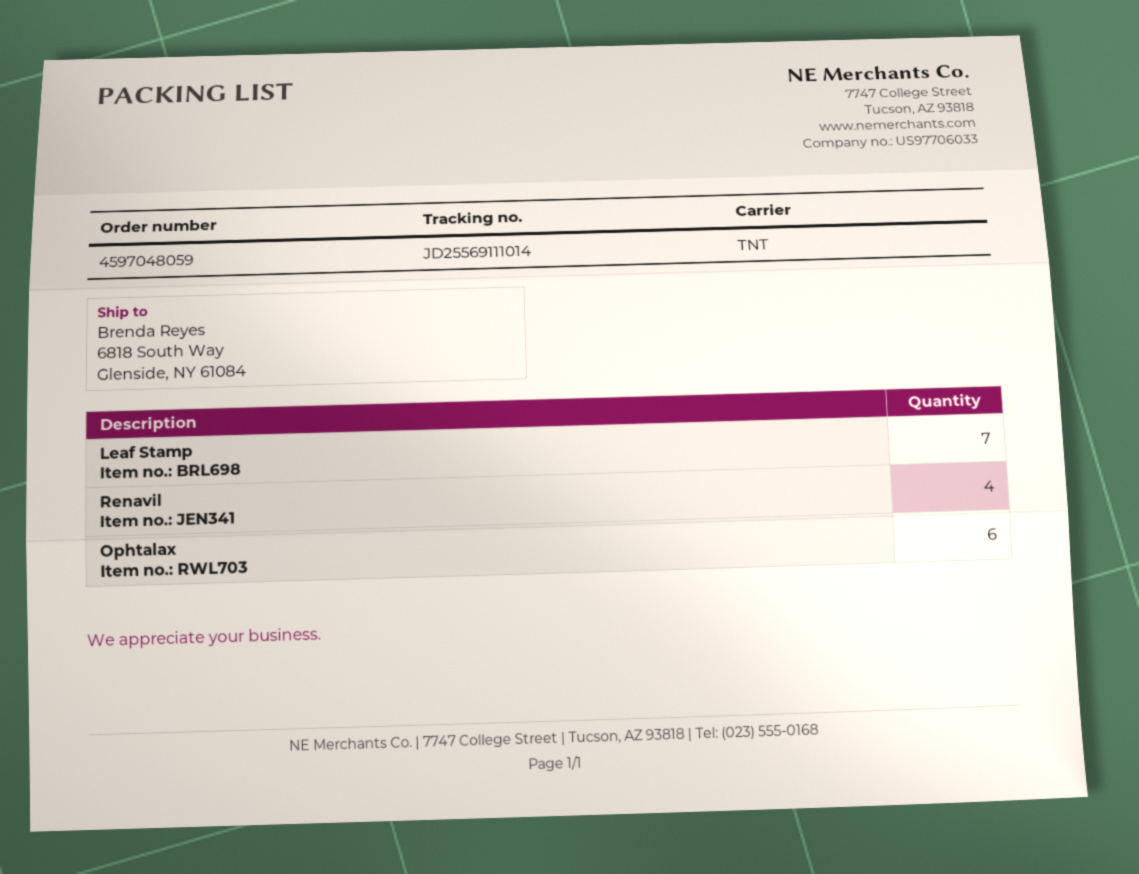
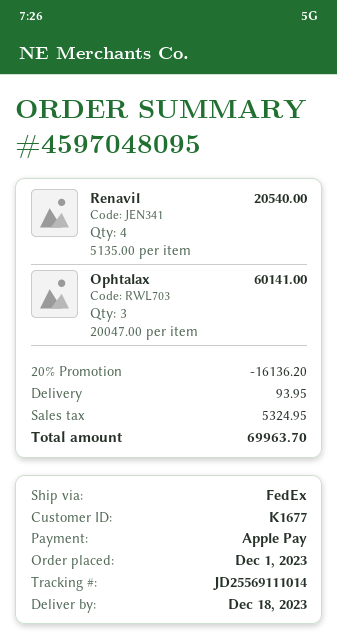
order number: 4597048059 -> 4597048095
shipping method: TNT -> FedEx
Leaf Stamp: 7 -> none
Ophtalax: 6 -> 3

